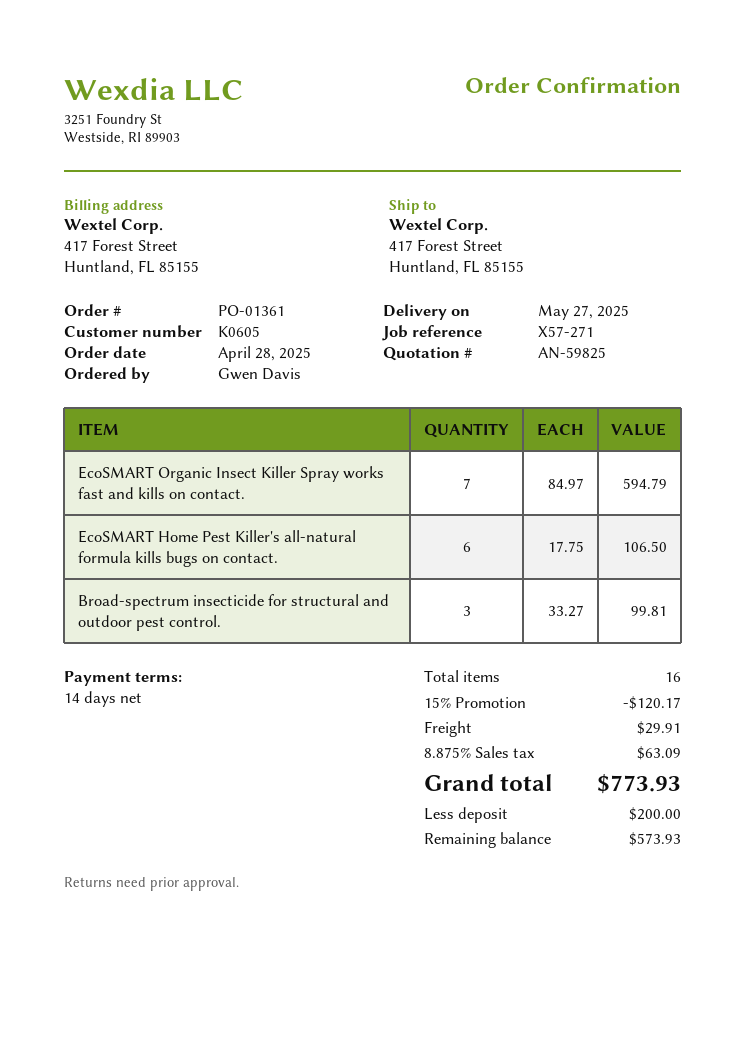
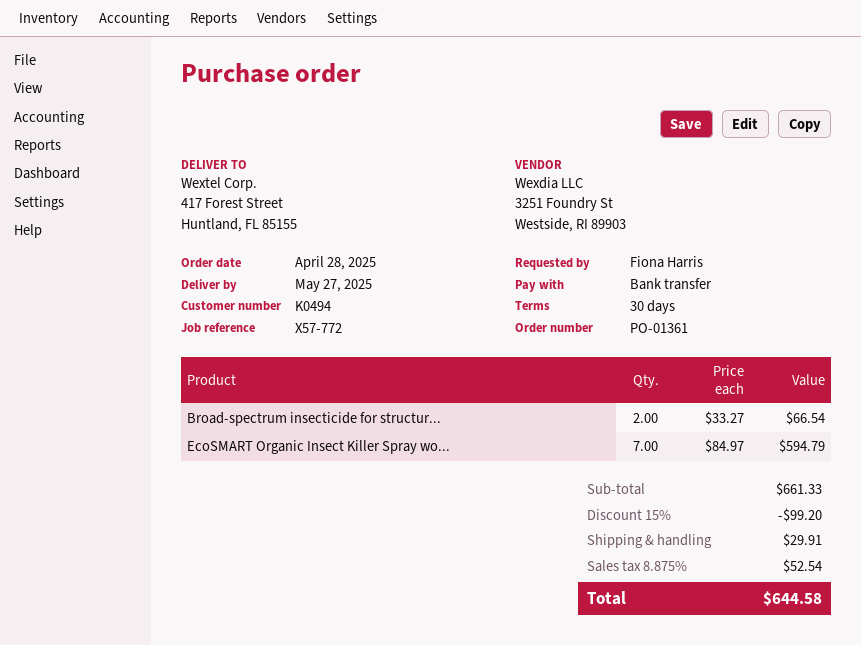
payment terms: 14 days -> 30 days
customer number: K0605 -> K0494
reference: X57-271 -> X57-772
ordered by: Gwen Davis -> Fiona Harris
EcoSMART Home Pest Killer's all-natural formula kills bugs on contact.: 6 x 17.75 = 106.50 -> none
Broad-spectrum insecticide for structural and outdoor pest control.: 3 x 33.27 = 99.81 -> 2 x 33.27 = 66.54
discount: 15% = 120.17 -> 15% = 99.20
tax: 8.875% = 63.09 -> 8.875% = 52.54
total: 773.93 -> 644.58

